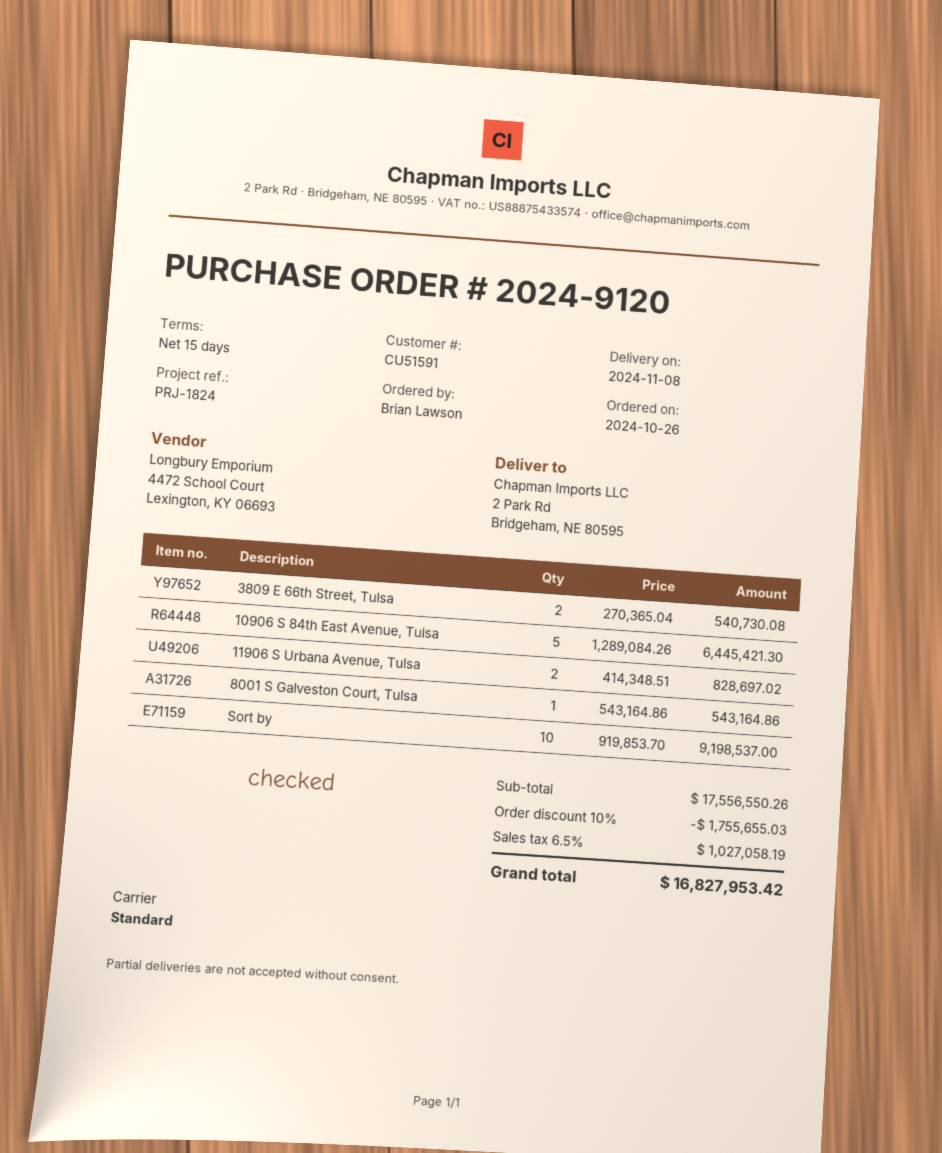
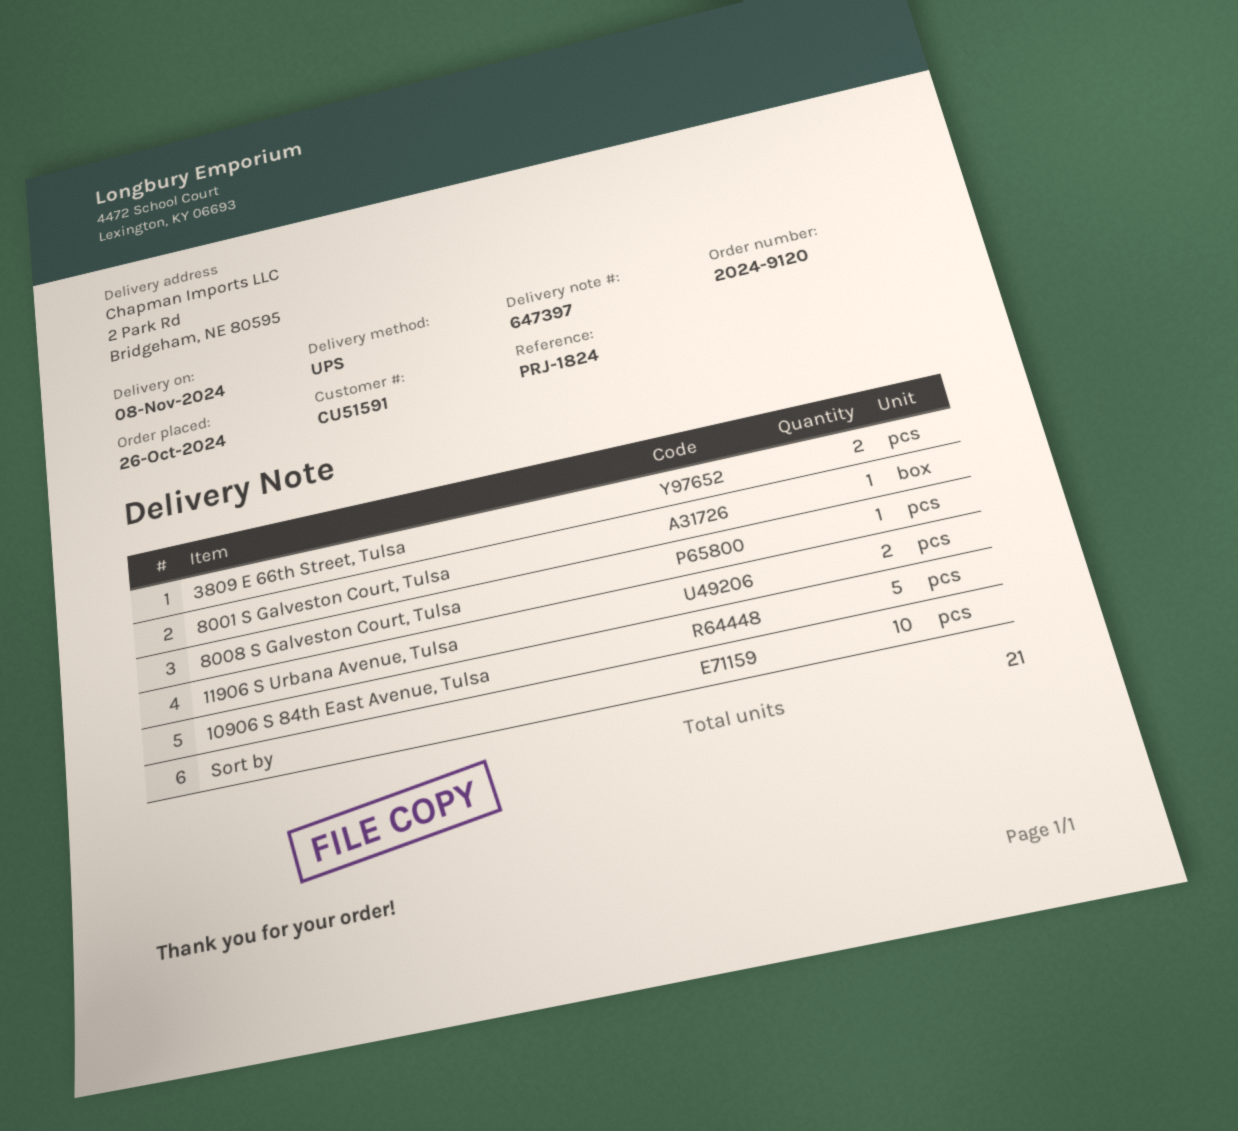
shipping method: standard -> UPS
8008 S Galveston Court, Tulsa: none -> 1

